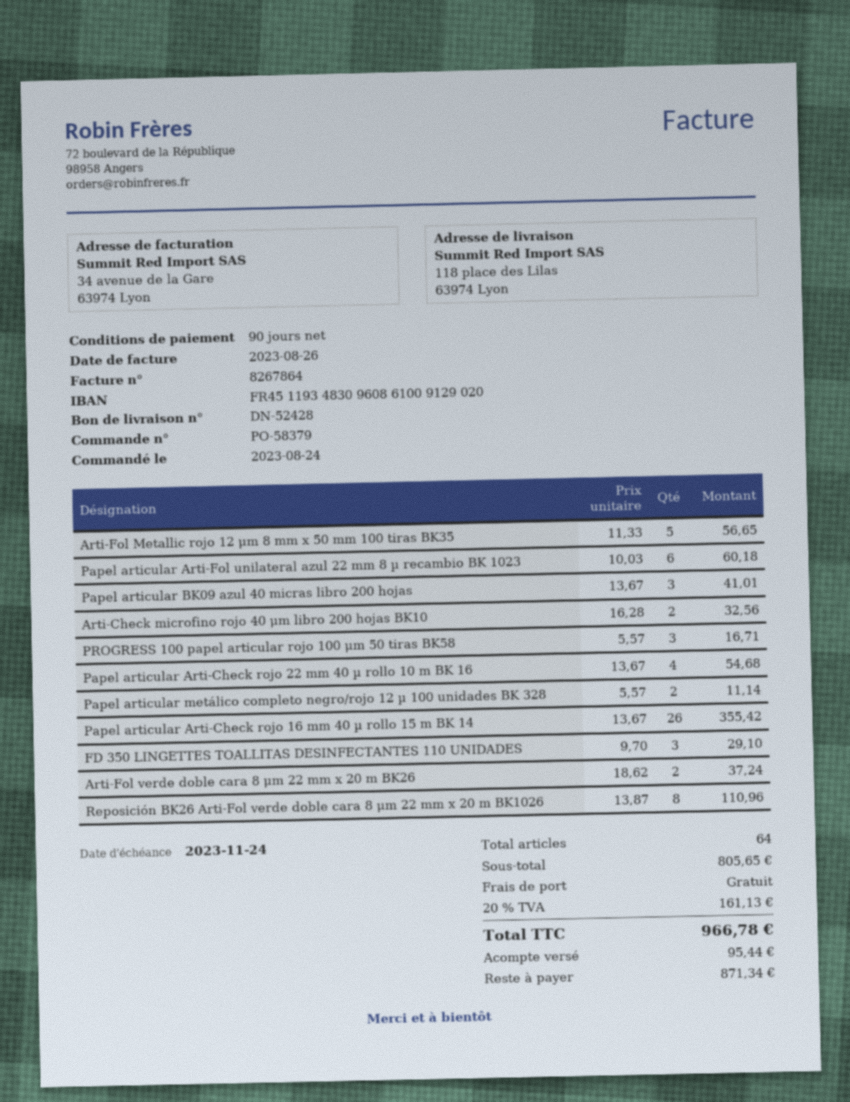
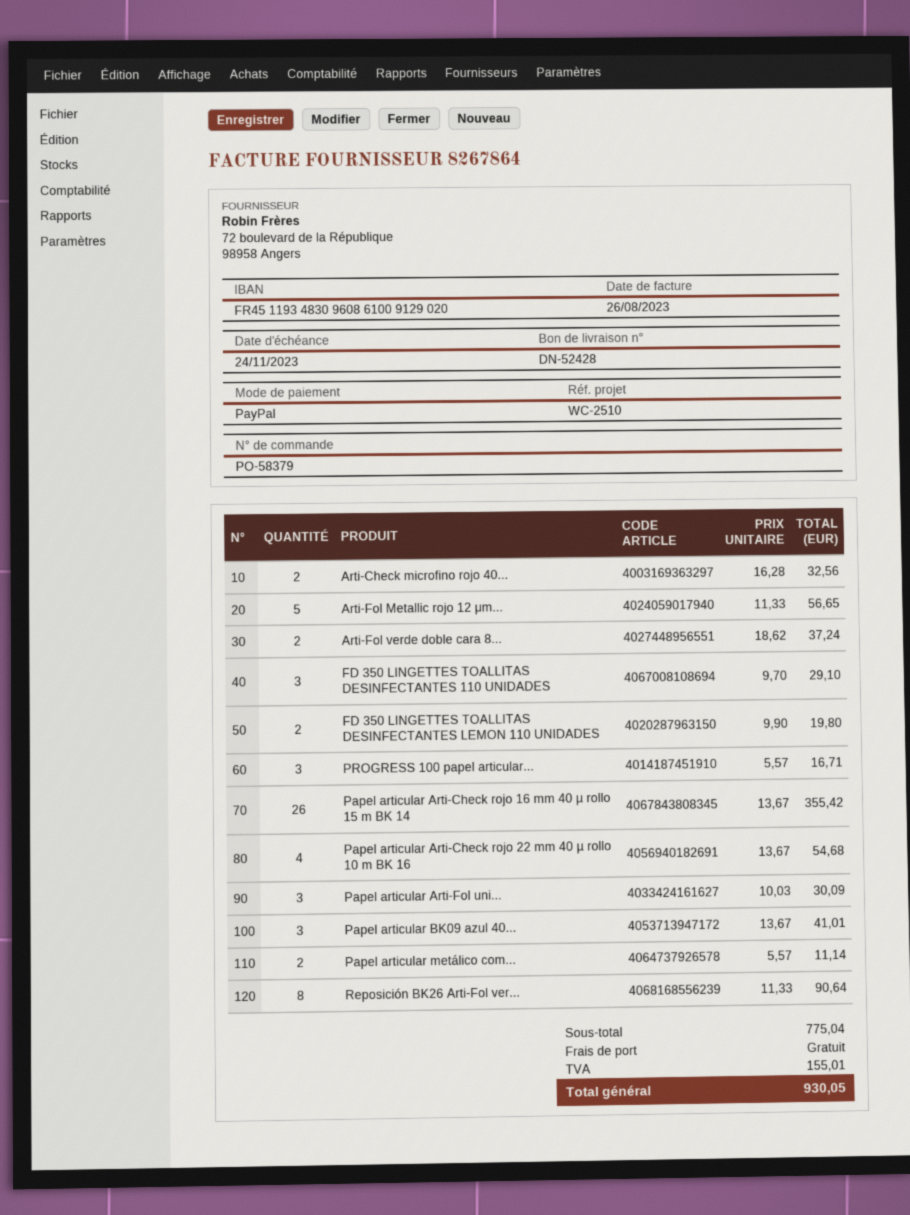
Papel articular Arti-Fol unilateral azul 22 mm 8 µ recambio BK 1023: 6 x 10.03 = 60.18 -> 3 x 10.03 = 30.09
Reposición BK26 Arti-Fol verde doble cara 8 μm 22 mm x 20 m BK1026: 8 x 13.87 = 110.96 -> 8 x 11.33 = 90.64
FD 350 LINGETTES TOALLITAS DESINFECTANTES LEMON 110 UNIDADES: none -> 2 x 9.90 = 19.80
subtotal: 805.65 -> 775.04
tax: 161.13 -> 155.01
total: 966.78 -> 930.05

